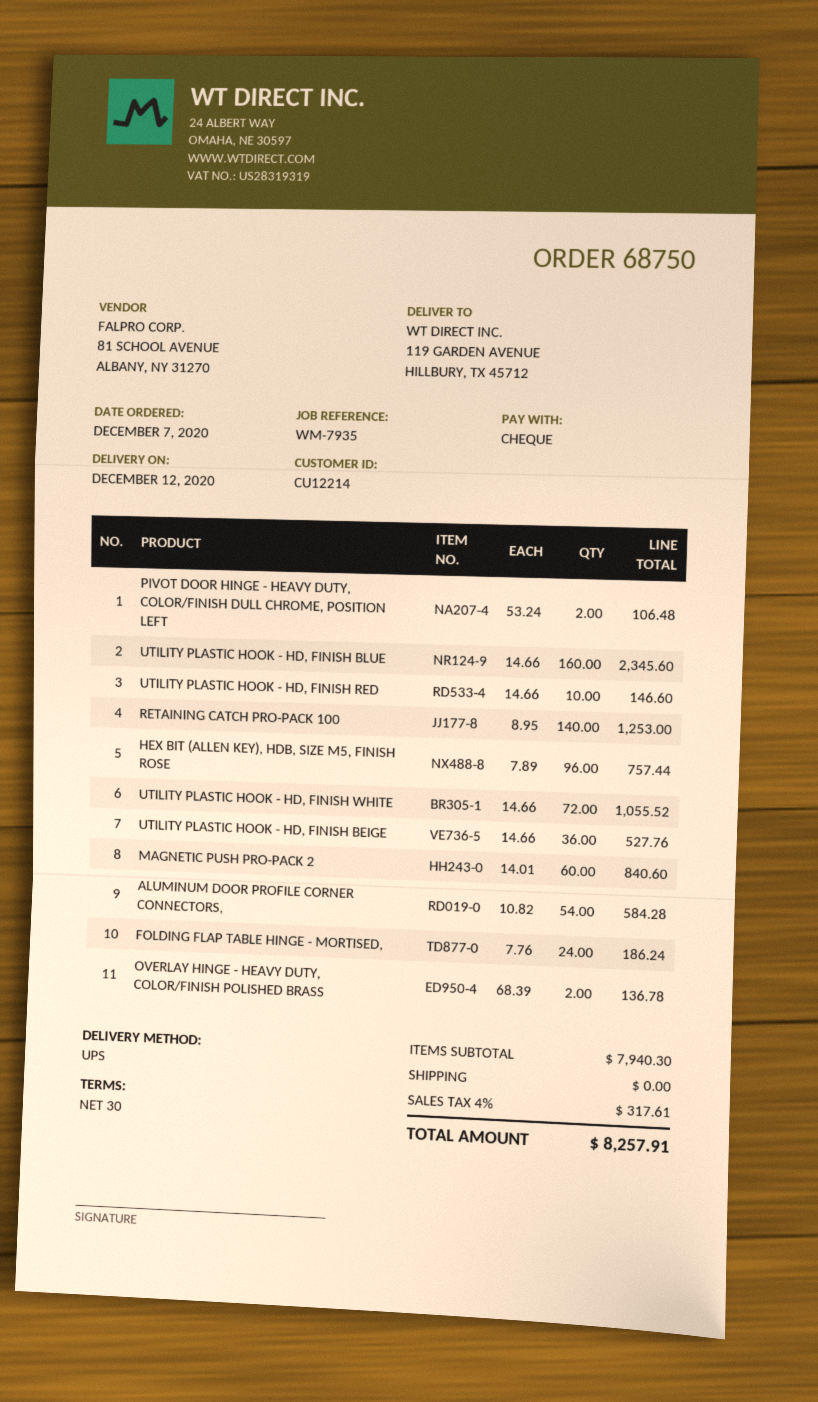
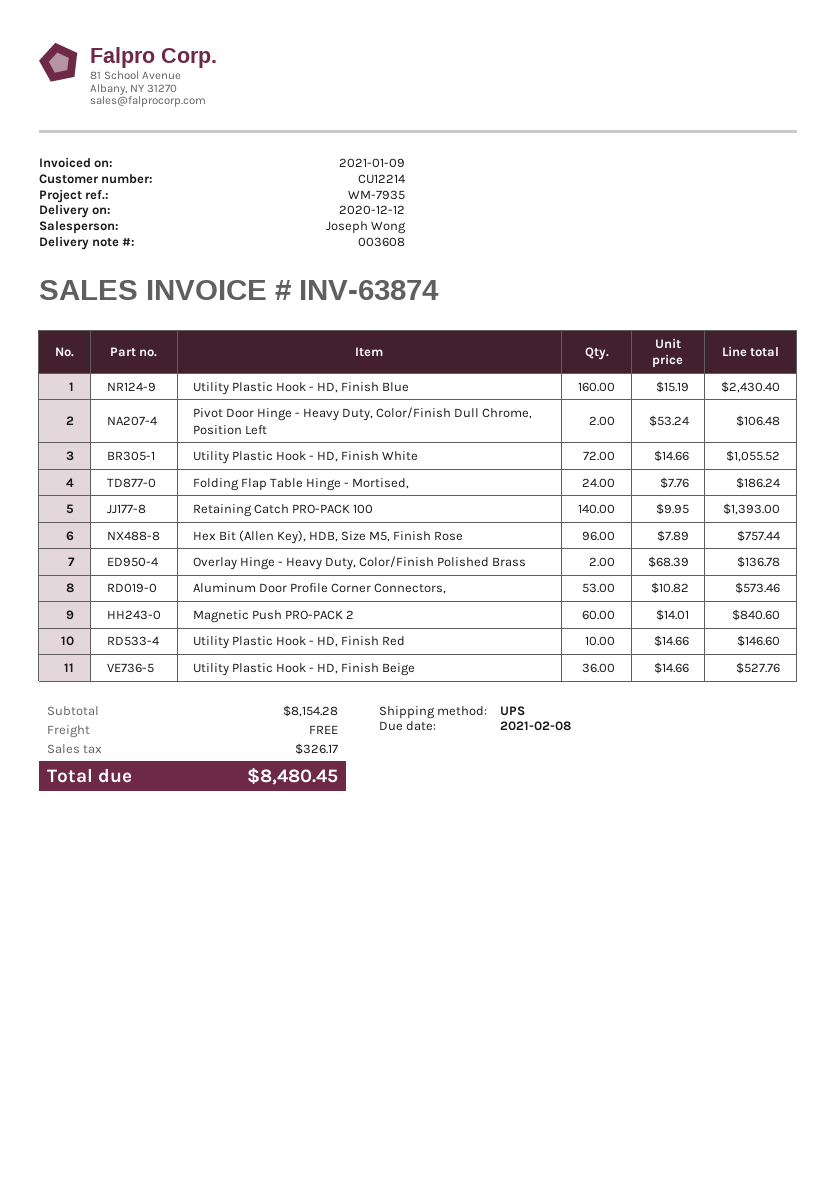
UTILITY PLASTIC HOOK - HD, FINISH BLUE: 160 x 14.66 = 2345.60 -> 160 x 15.19 = 2430.40
RETAINING CATCH PRO-PACK 100: 140 x 8.95 = 1253.00 -> 140 x 9.95 = 1393.00
ALUMINUM DOOR PROFILE CORNER CONNECTORS,: 54 x 10.82 = 584.28 -> 53 x 10.82 = 573.46
subtotal: 7940.30 -> 8154.28
tax: 317.61 -> 326.17
total: 8257.91 -> 8480.45

